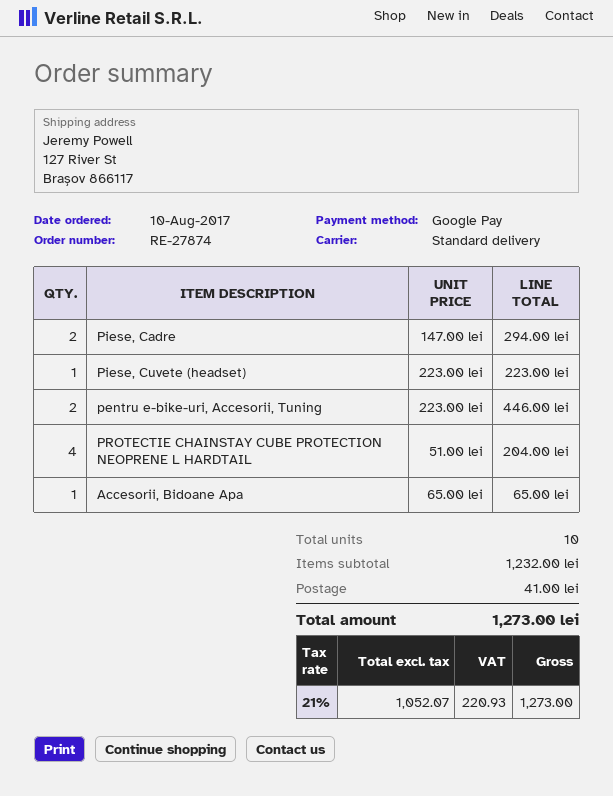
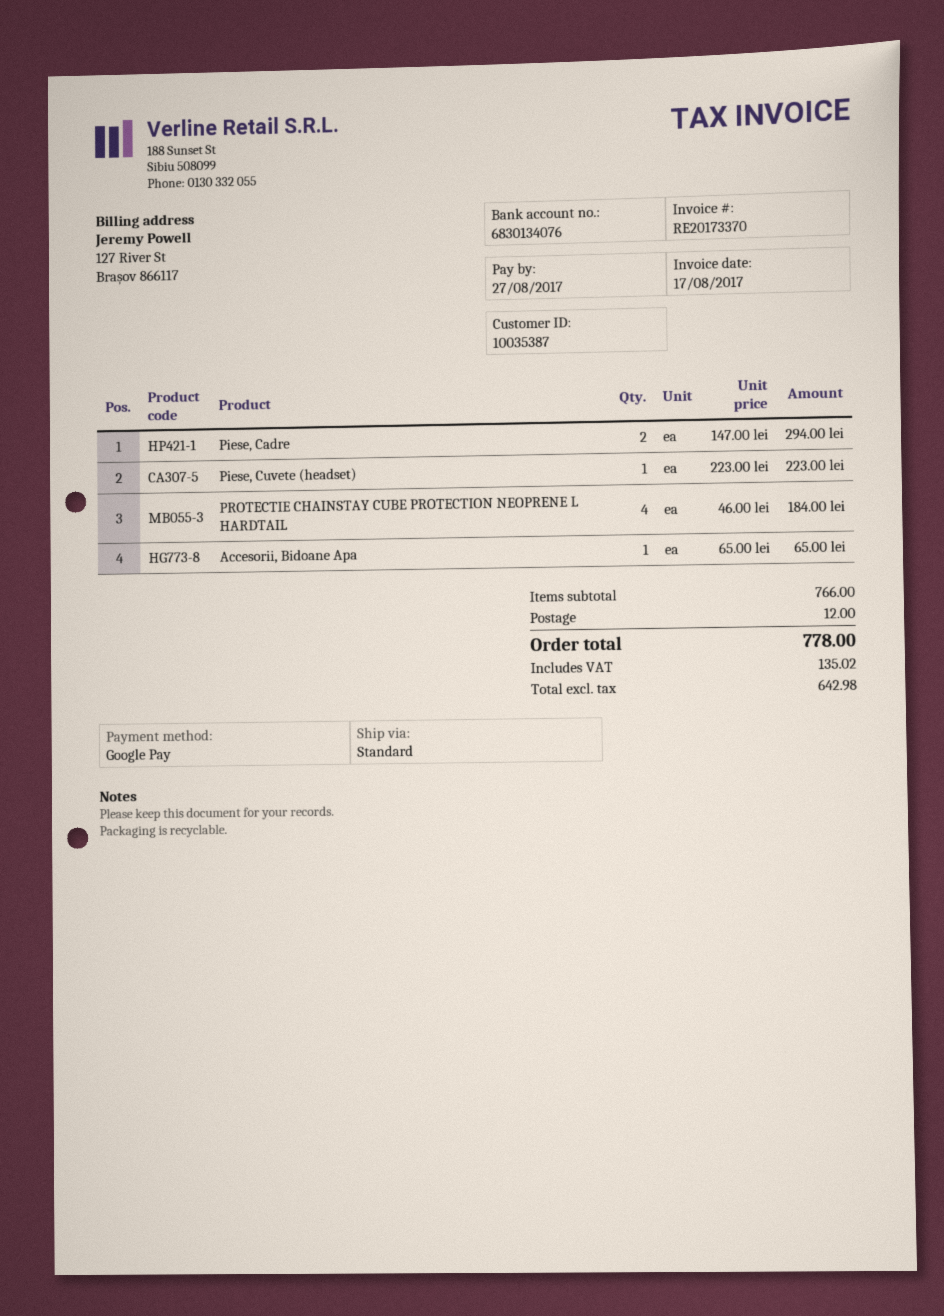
pentru e-bike-uri, Accesorii, Tuning: 2 x 223.00 = 446.00 -> none
PROTECTIE CHAINSTAY CUBE PROTECTION NEOPRENE L HARDTAIL: 4 x 51.00 = 204.00 -> 4 x 46.00 = 184.00
subtotal: 1232.00 -> 766.00
shipping: 41.00 -> 12.00
net: 1052.07 -> 642.98
tax: 220.93 -> 135.02
total: 1273.00 -> 778.00

